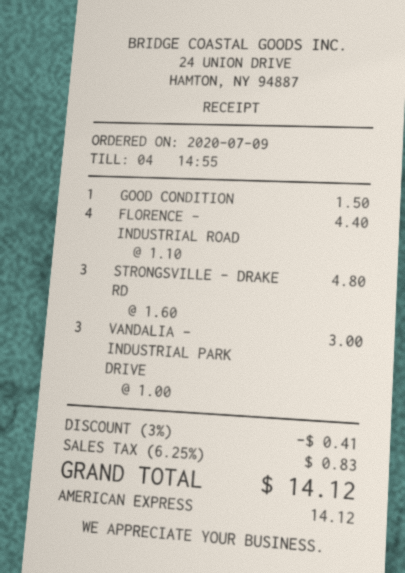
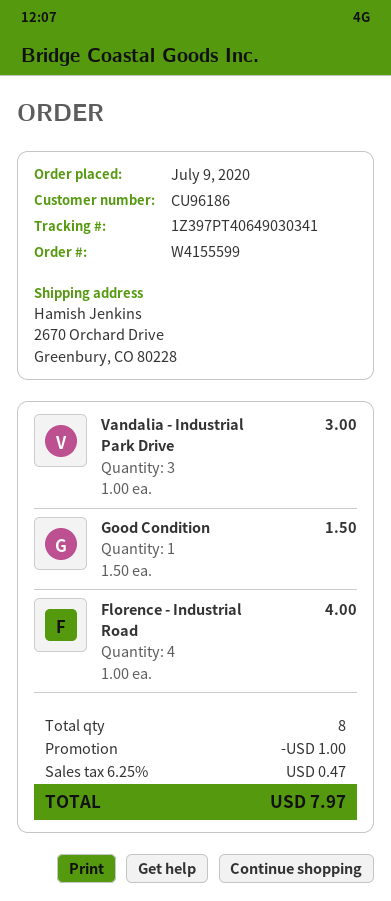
FLORENCE - INDUSTRIAL ROAD: 4 x 1.10 = 4.40 -> 4 x 1.00 = 4.00
STRONGSVILLE - DRAKE RD: 3 x 1.60 = 4.80 -> none
discount: 0.41 -> 1.00
tax: 6.25% = 0.83 -> 6.25% = 0.47
total: 14.12 -> 7.97

